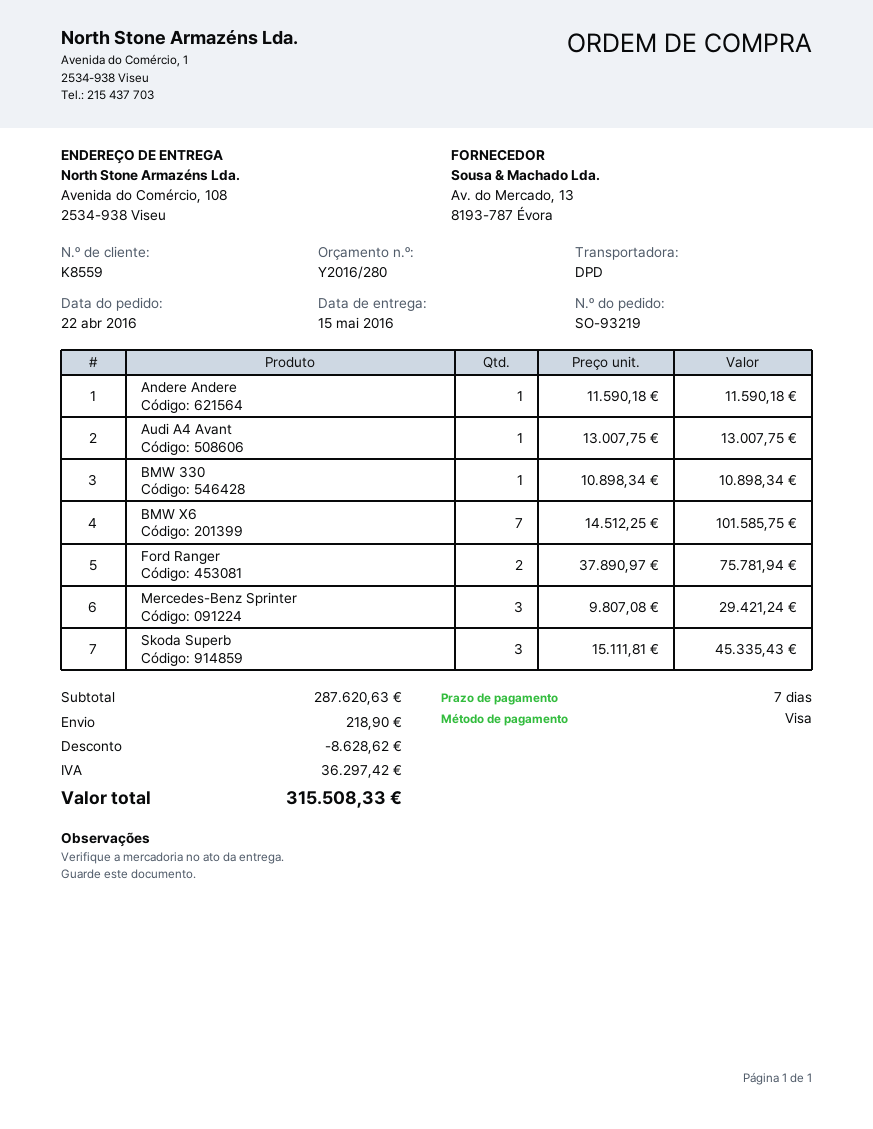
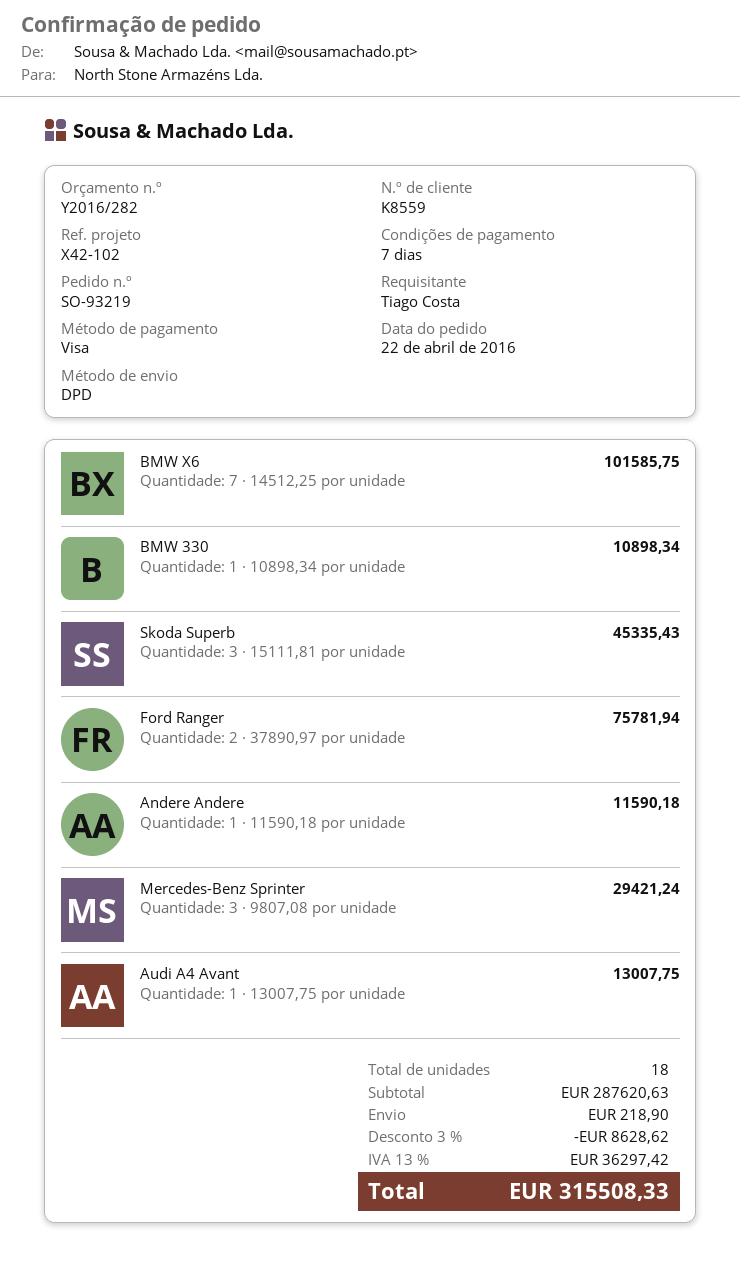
quote number: Y2016/280 -> Y2016/282

